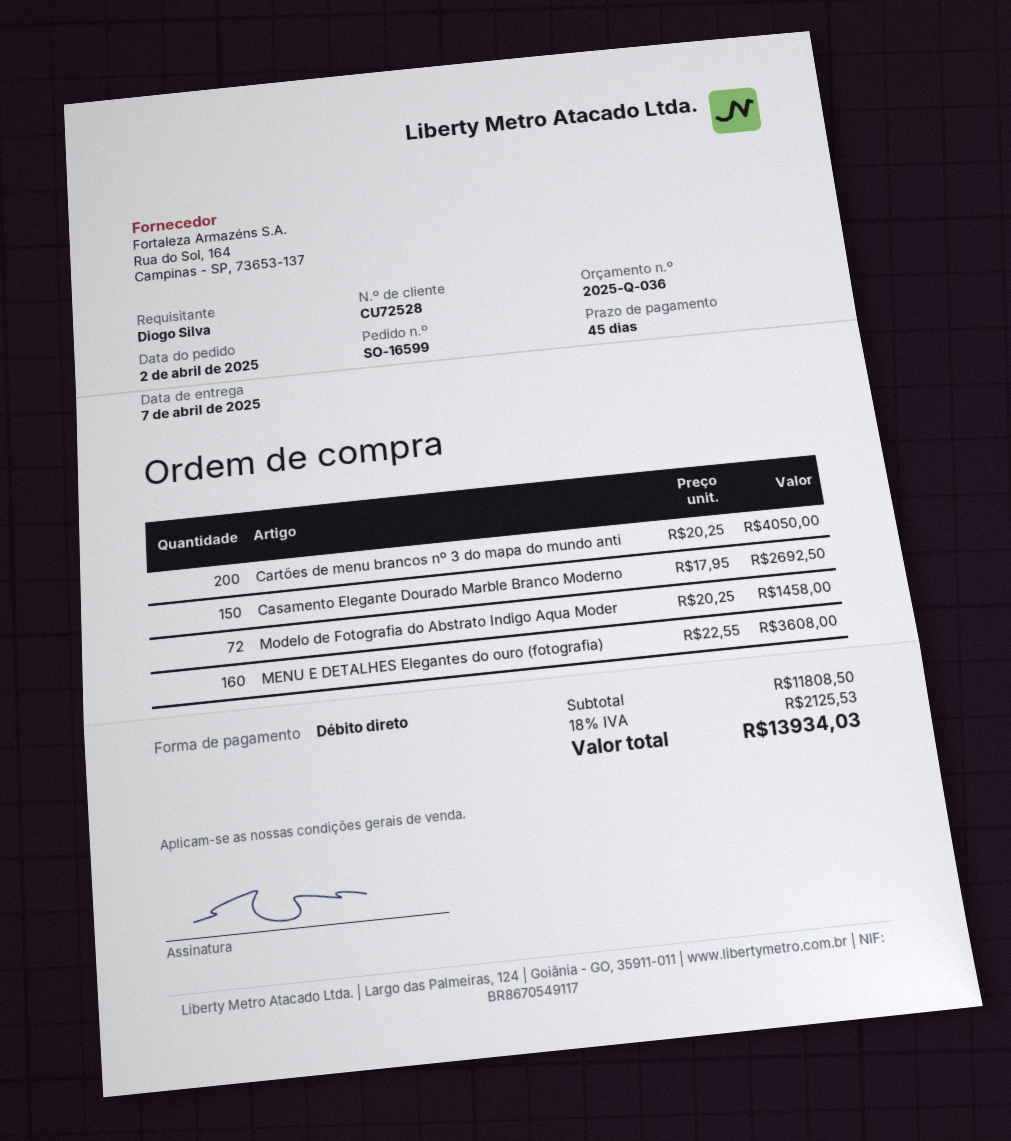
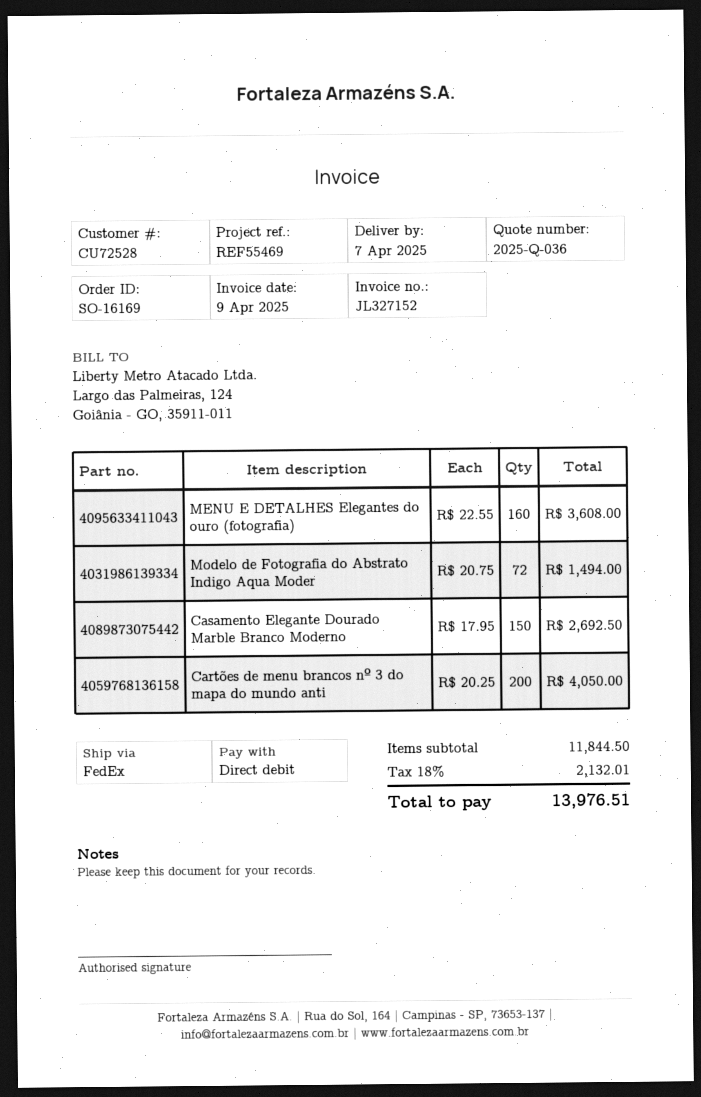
order number: SO-16599 -> SO-16169
Modelo de Fotografia do Abstrato Indigo Aqua Moder: 72 x 20.25 = 1458.00 -> 72 x 20.75 = 1494.00
subtotal: 11808.50 -> 11844.50
tax: 18% = 2125.53 -> 18% = 2132.01
total: 13934.03 -> 13976.51

